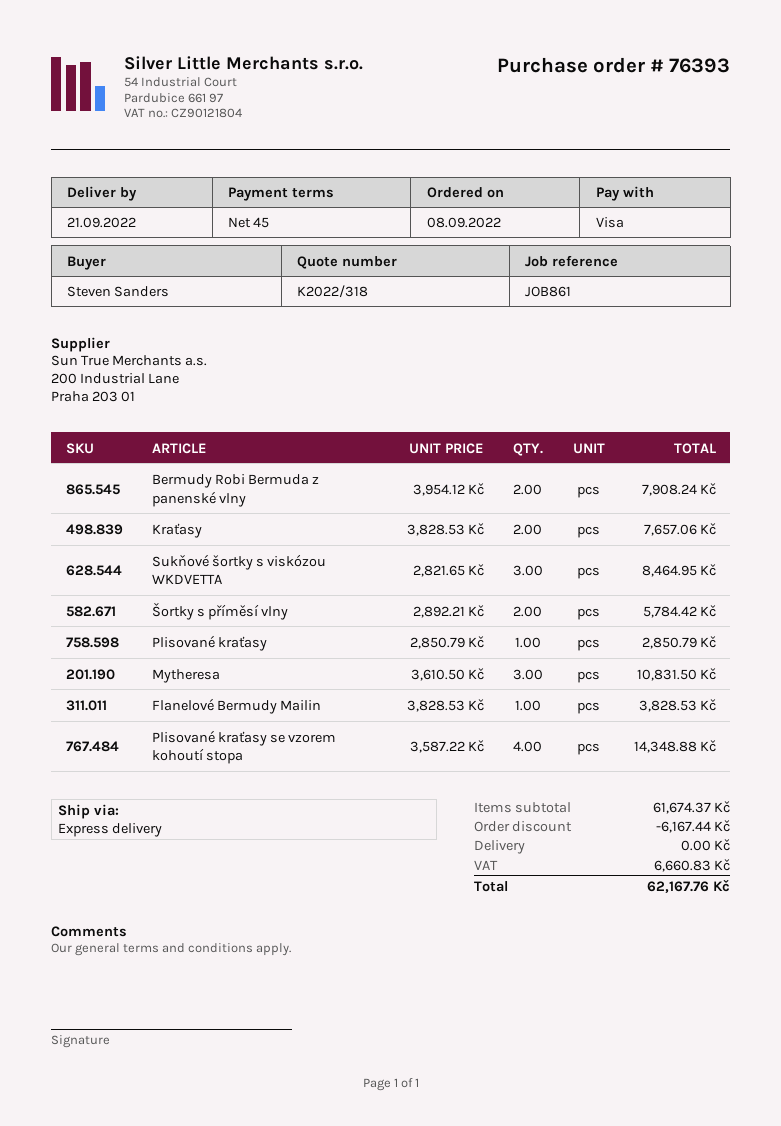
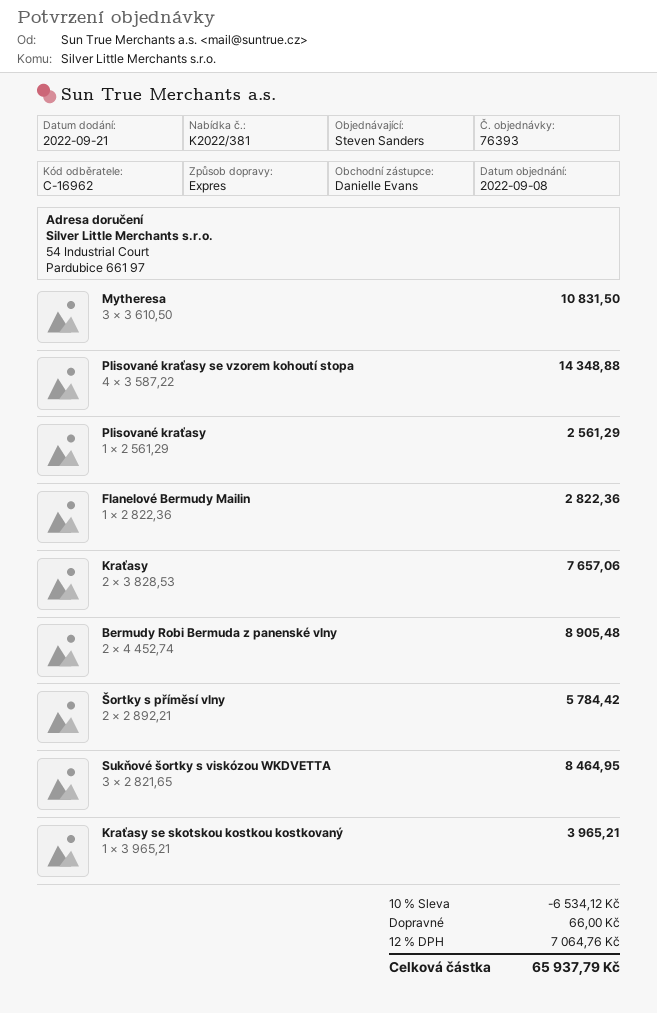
quote number: K2022/318 -> K2022/381
Bermudy Robi Bermuda z panenské vlny: 2 x 3954.12 = 7908.24 -> 2 x 4452.74 = 8905.48
Plisované kraťasy: 1 x 2850.79 = 2850.79 -> 1 x 2561.29 = 2561.29
Flanelové Bermudy Mailin: 1 x 3828.53 = 3828.53 -> 1 x 2822.36 = 2822.36
Kraťasy se skotskou kostkou kostkovaný: none -> 1 x 3965.21 = 3965.21
discount: 6167.44 -> 6534.12
shipping: 0.00 -> 66.00
tax: 6660.83 -> 7064.76
total: 62167.76 -> 65937.79

